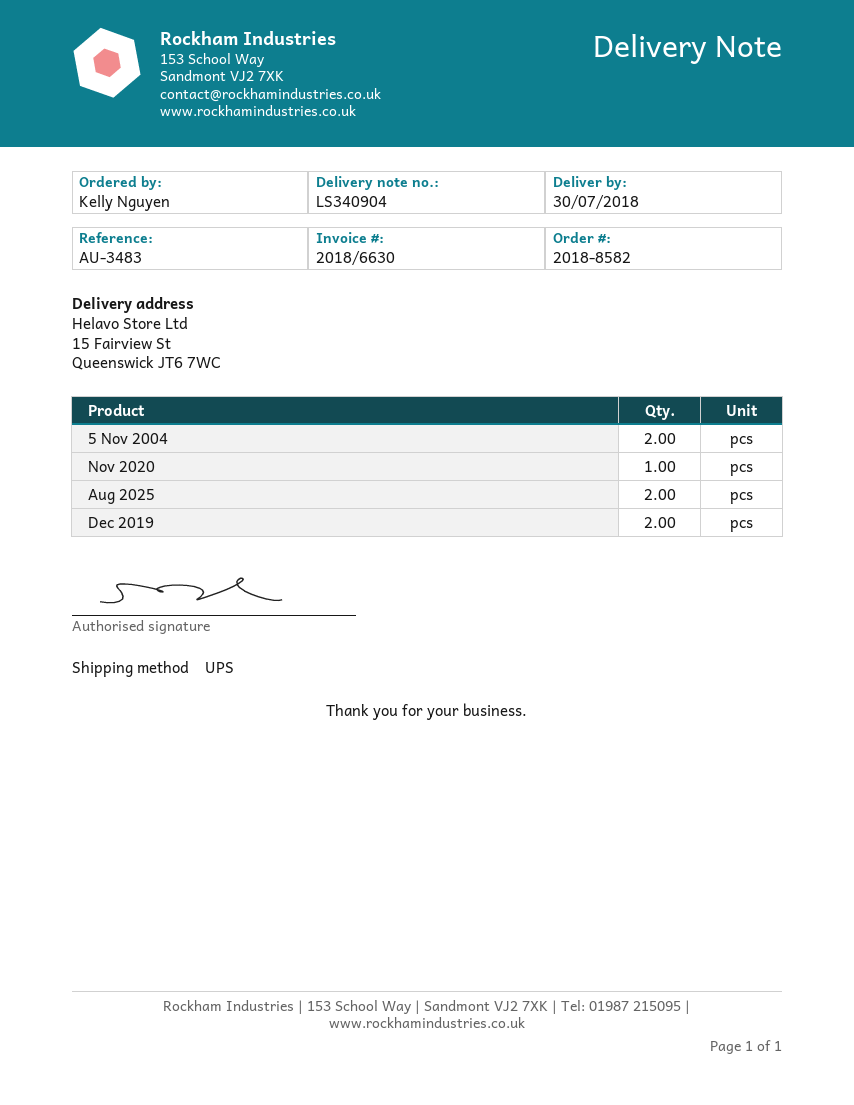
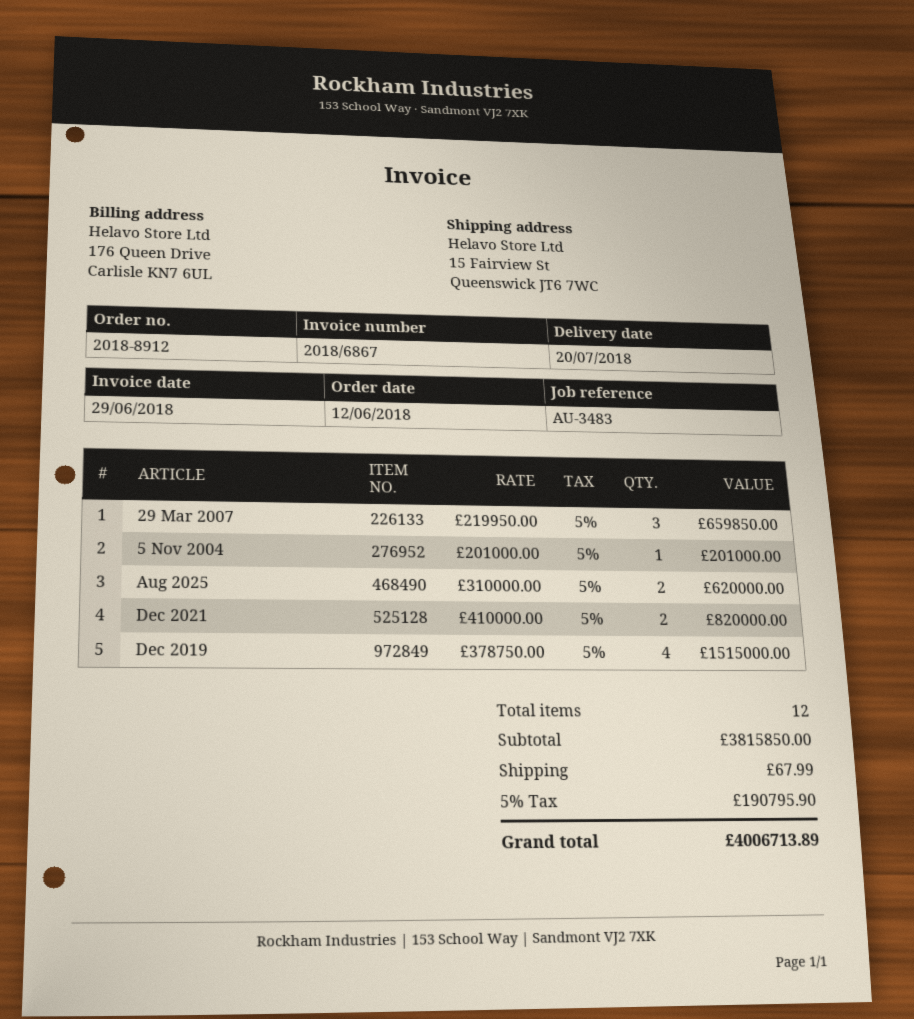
order number: 2018-8582 -> 2018-8912
delivery date: 2018-07-30 -> 2018-07-20
invoice number: 2018/6630 -> 2018/6867
5 Nov 2004: 2 -> 1
Nov 2020: 1 -> none
Dec 2019: 2 -> 4
29 Mar 2007: none -> 3
Dec 2021: none -> 2

